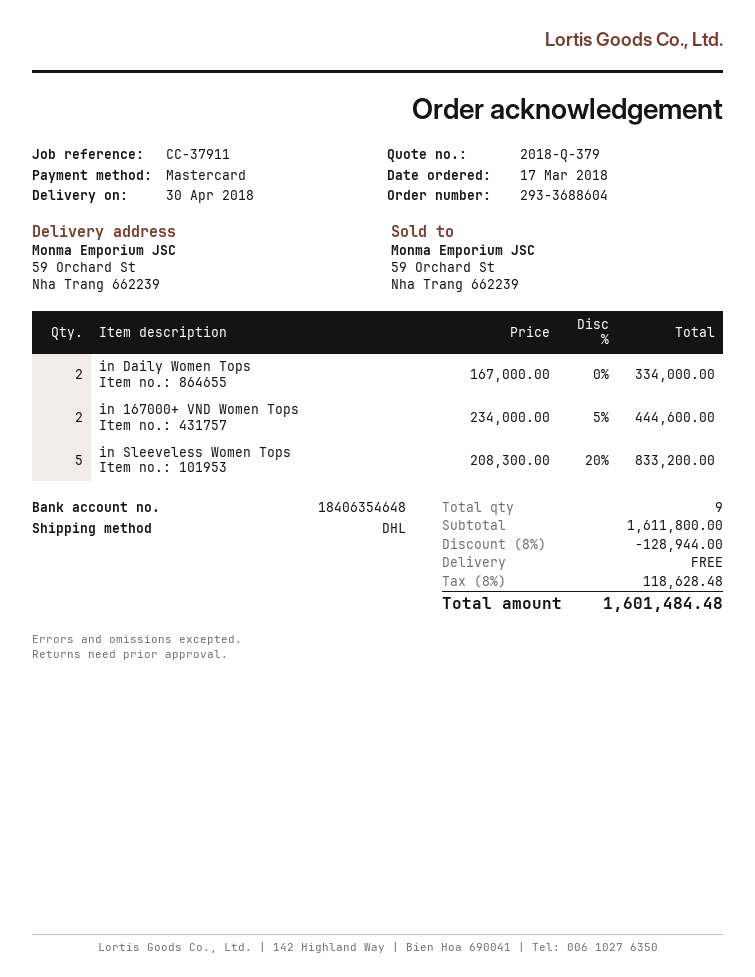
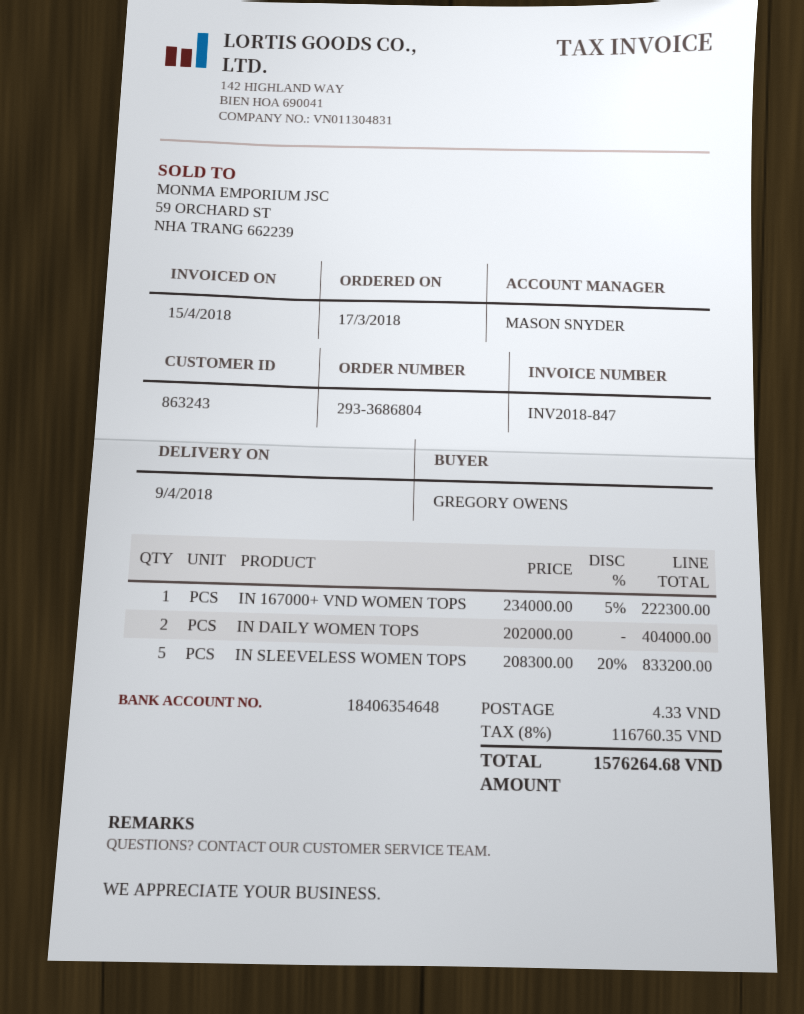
order number: 293-3688604 -> 293-3686804
delivery date: 2018-04-30 -> 2018-04-09
in Daily Women Tops: 2 x 167000.00 = 334000.00 -> 2 x 202000.00 = 404000.00
in 167000+ VND Women Tops: 2 x 234000.00 - 5% = 444600.00 -> 1 x 234000.00 - 5% = 222300.00
discount: 8% = 128944.00 -> none
shipping: 0.00 -> 4.33
tax: 8% = 118628.48 -> 8% = 116760.35
total: 1601484.48 -> 1576264.68

